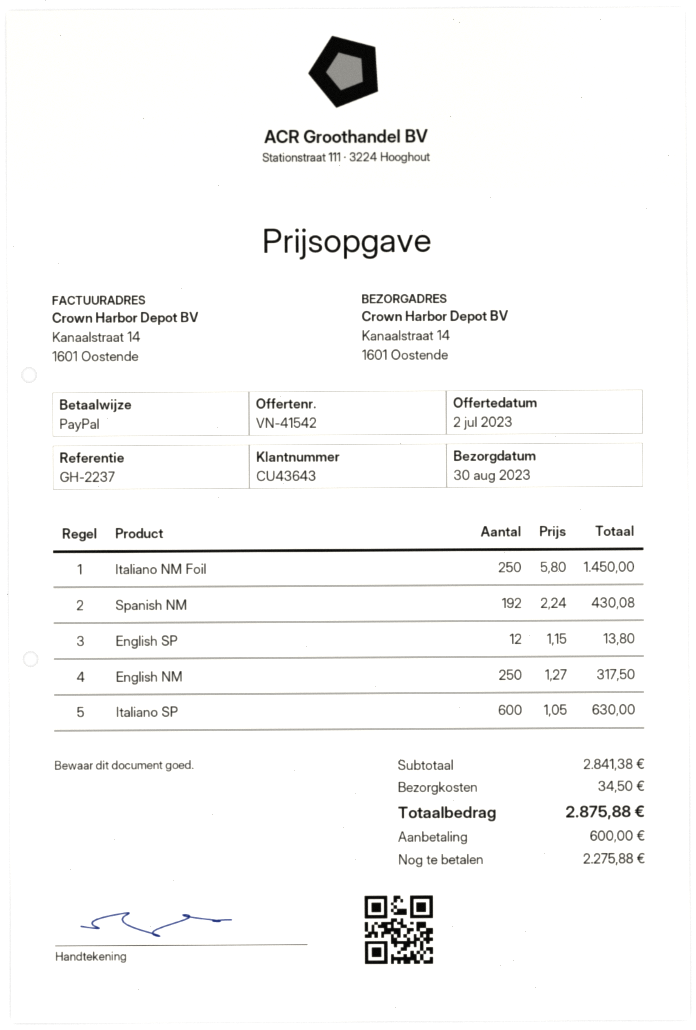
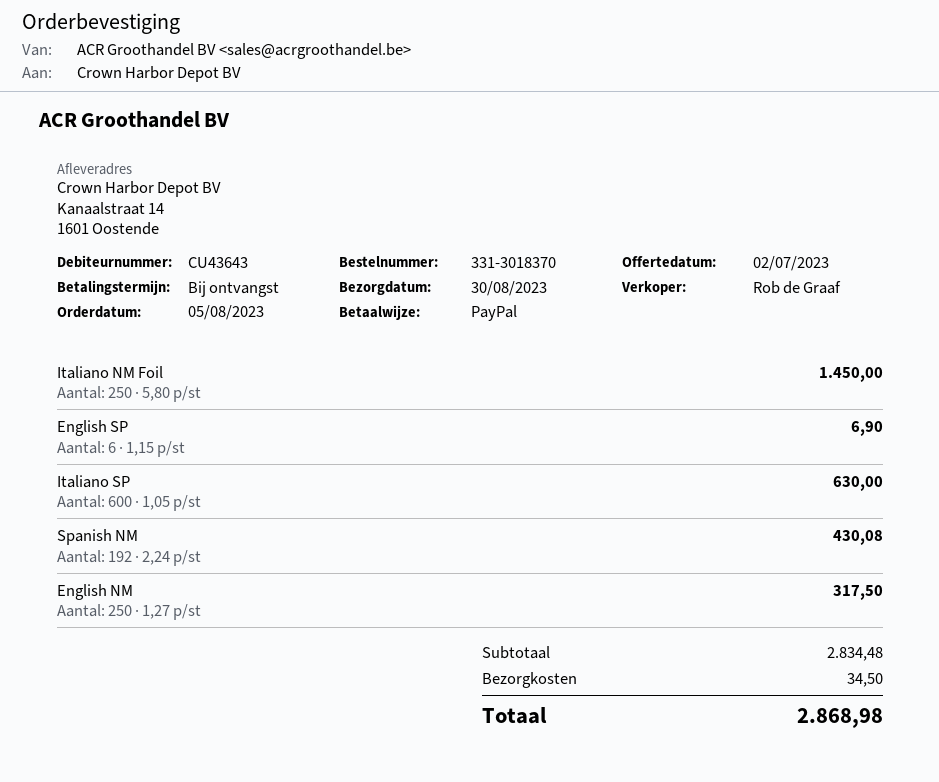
English SP: 12 x 1.15 = 13.80 -> 6 x 1.15 = 6.90
subtotal: 2841.38 -> 2834.48
total: 2875.88 -> 2868.98

